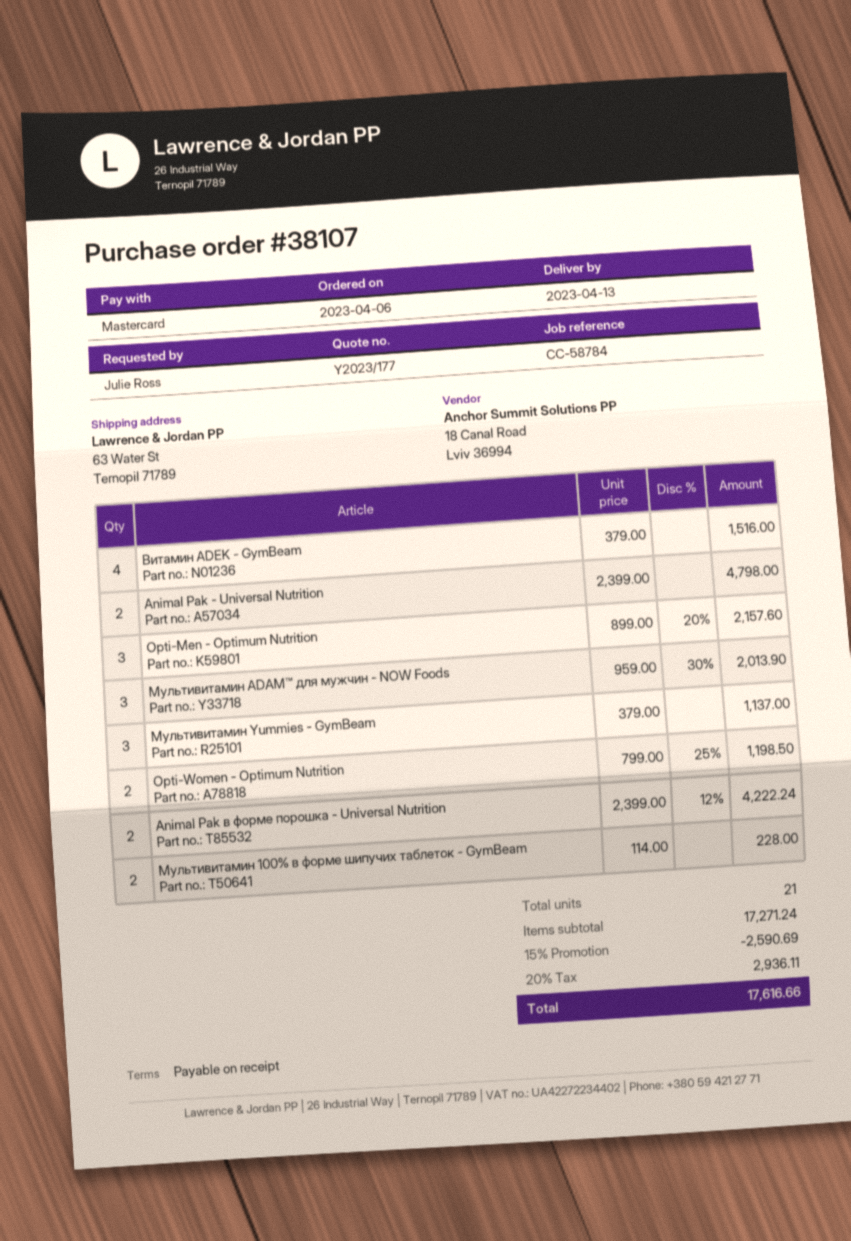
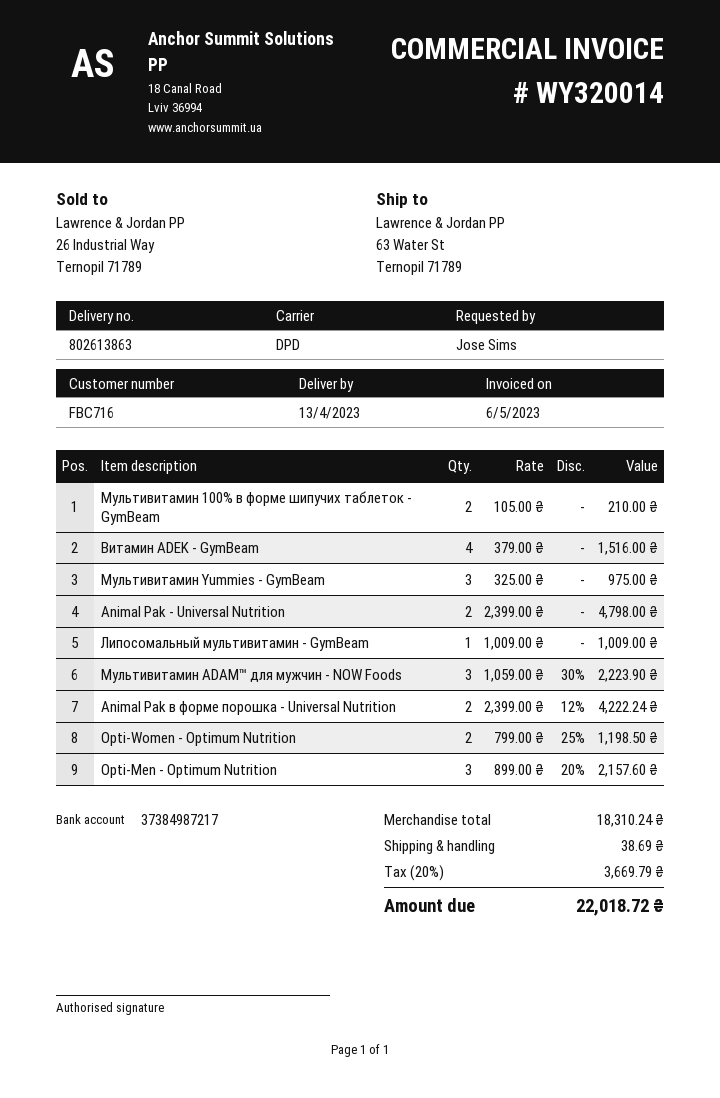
ordered by: Julie Ross -> Jose Sims
Мультивитамин ADAM™ для мужчин - NOW Foods: 3 x 959.00 - 30% = 2013.90 -> 3 x 1059.00 - 30% = 2223.90
Мультивитамин Yummies - GymBeam: 3 x 379.00 = 1137.00 -> 3 x 325.00 = 975.00
Мультивитамин 100% в форме шипучих таблеток - GymBeam: 2 x 114.00 = 228.00 -> 2 x 105.00 = 210.00
Липосомальный мультивитамин - GymBeam: none -> 1 x 1009.00 = 1009.00
subtotal: 17271.24 -> 18310.24
discount: 15% = 2590.69 -> none
shipping: none -> 38.69
tax: 20% = 2936.11 -> 20% = 3669.79
total: 17616.66 -> 22018.72

